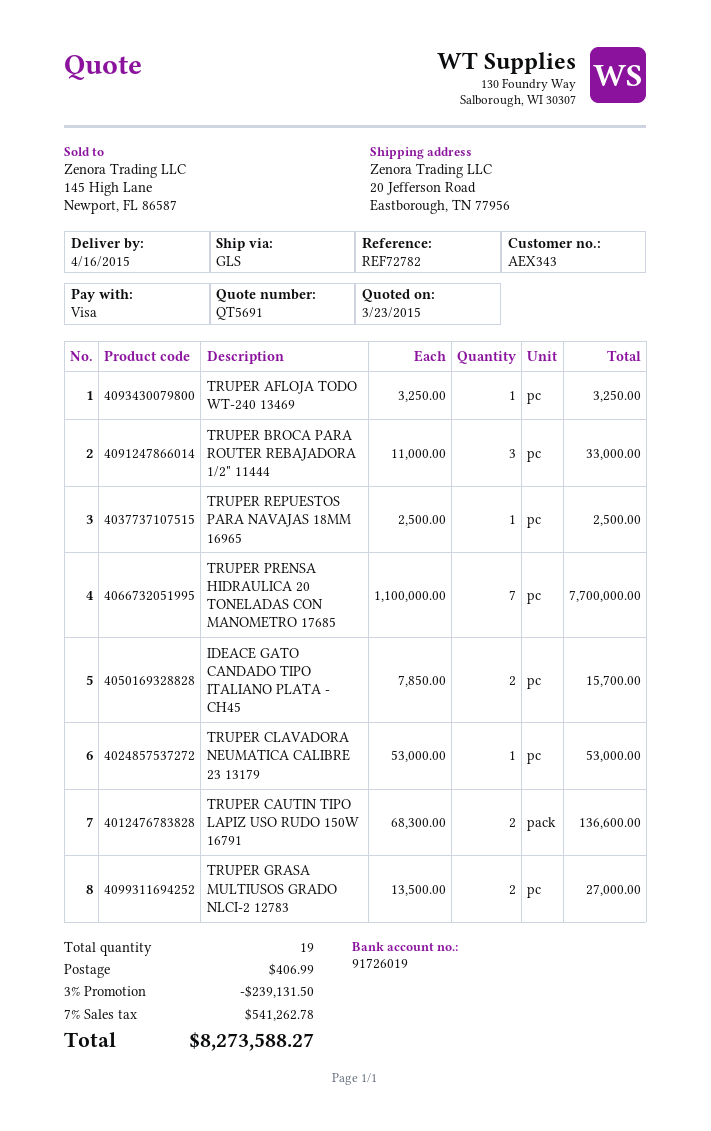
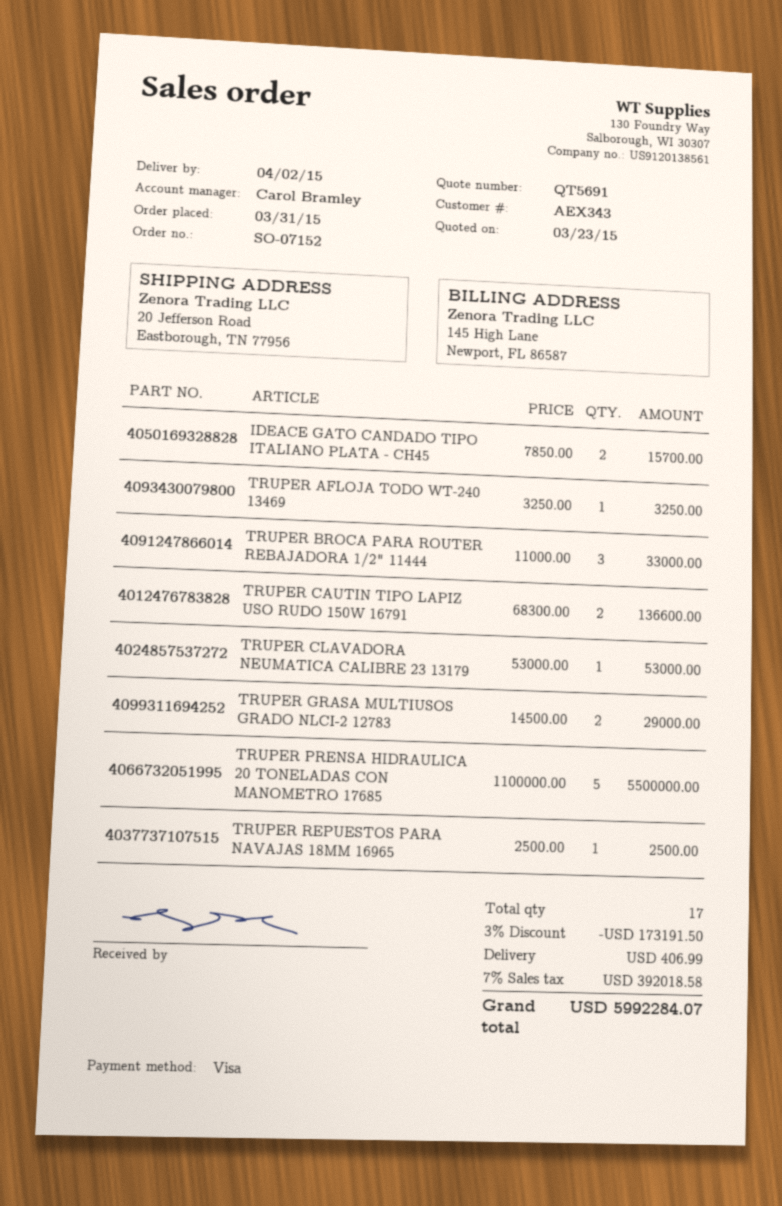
delivery date: 2015-04-16 -> 2015-04-02
TRUPER PRENSA HIDRAULICA 20 TONELADAS CON MANOMETRO 17685: 7 x 1100000.00 = 7700000.00 -> 5 x 1100000.00 = 5500000.00
TRUPER GRASA MULTIUSOS GRADO NLCI-2 12783: 2 x 13500.00 = 27000.00 -> 2 x 14500.00 = 29000.00
total quantity: 19 -> 17
discount: 3% = 239131.50 -> 3% = 173191.50
tax: 7% = 541262.78 -> 7% = 392018.58
total: 8273588.27 -> 5992284.07

